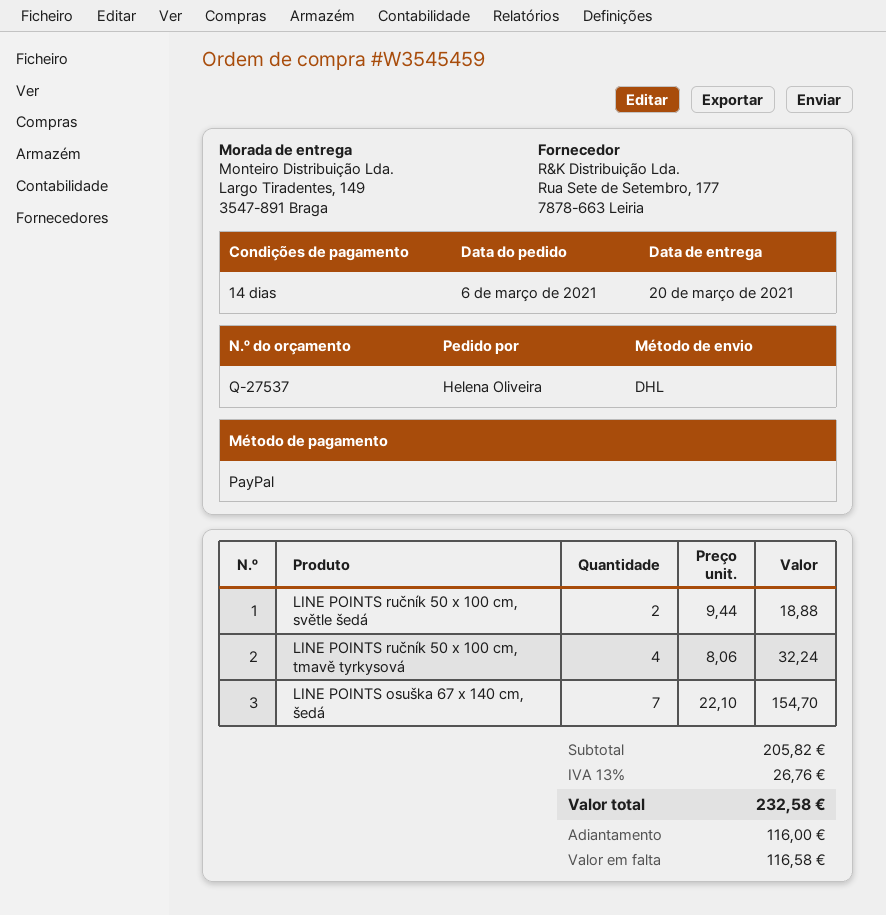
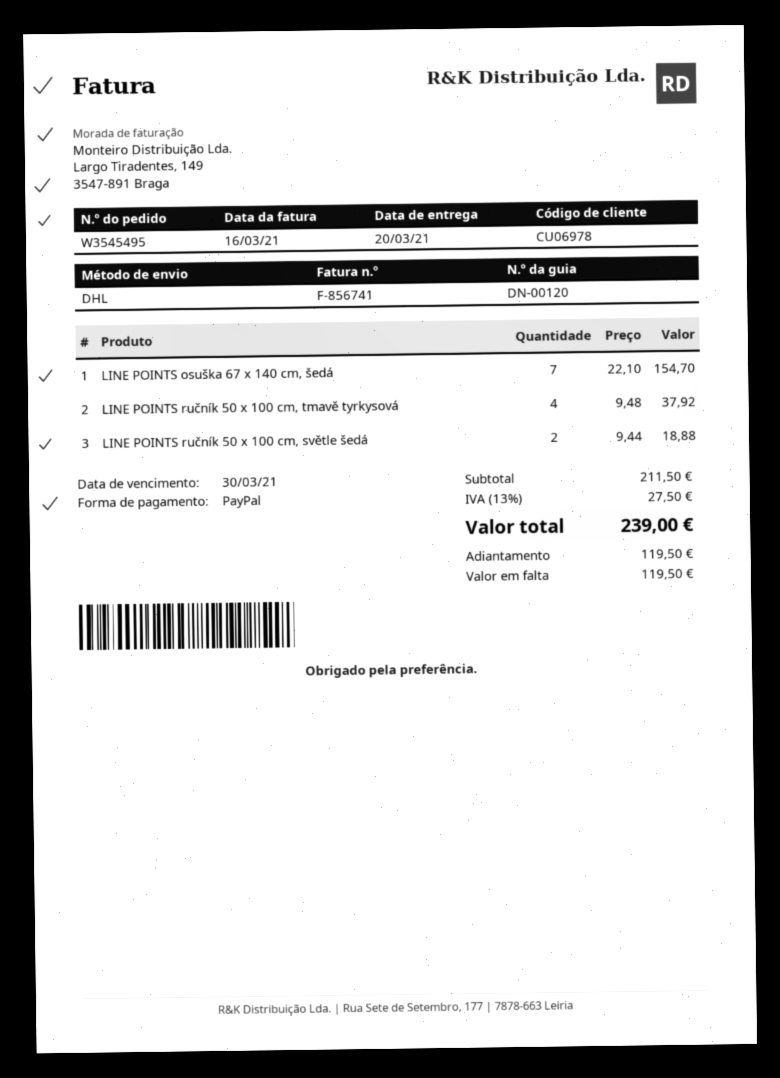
order number: W3545459 -> W3545495
LINE POINTS ručník 50 x 100 cm, tmavě tyrkysová: 4 x 8.06 = 32.24 -> 4 x 9.48 = 37.92
subtotal: 205.82 -> 211.50
tax: 13% = 26.76 -> 13% = 27.50
total: 232.58 -> 239.00
deposit: 116.00 -> 119.50
balance: 116.58 -> 119.50

